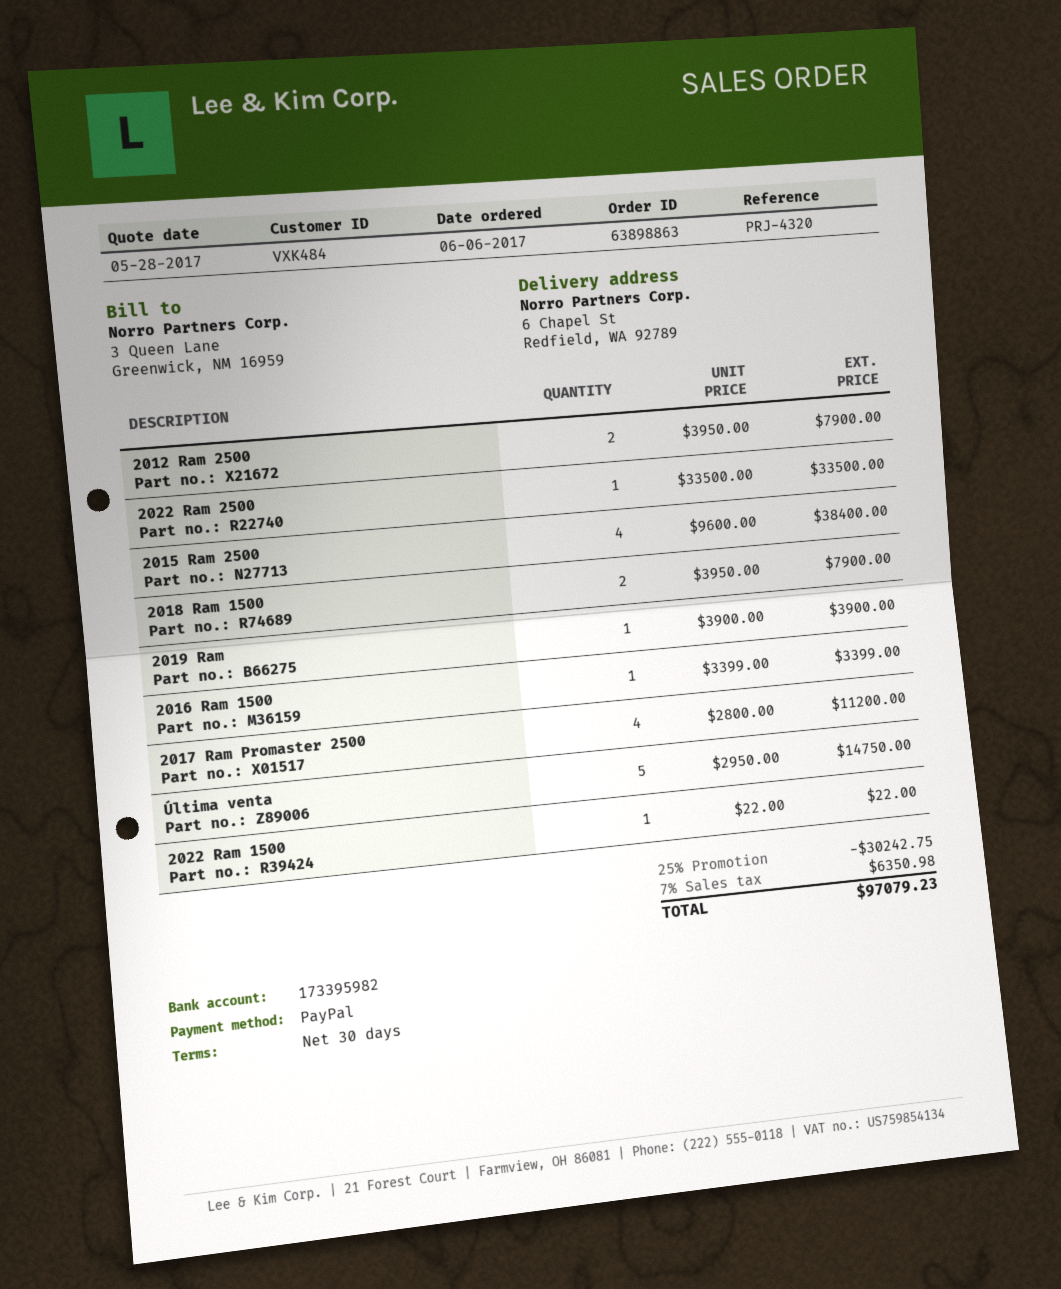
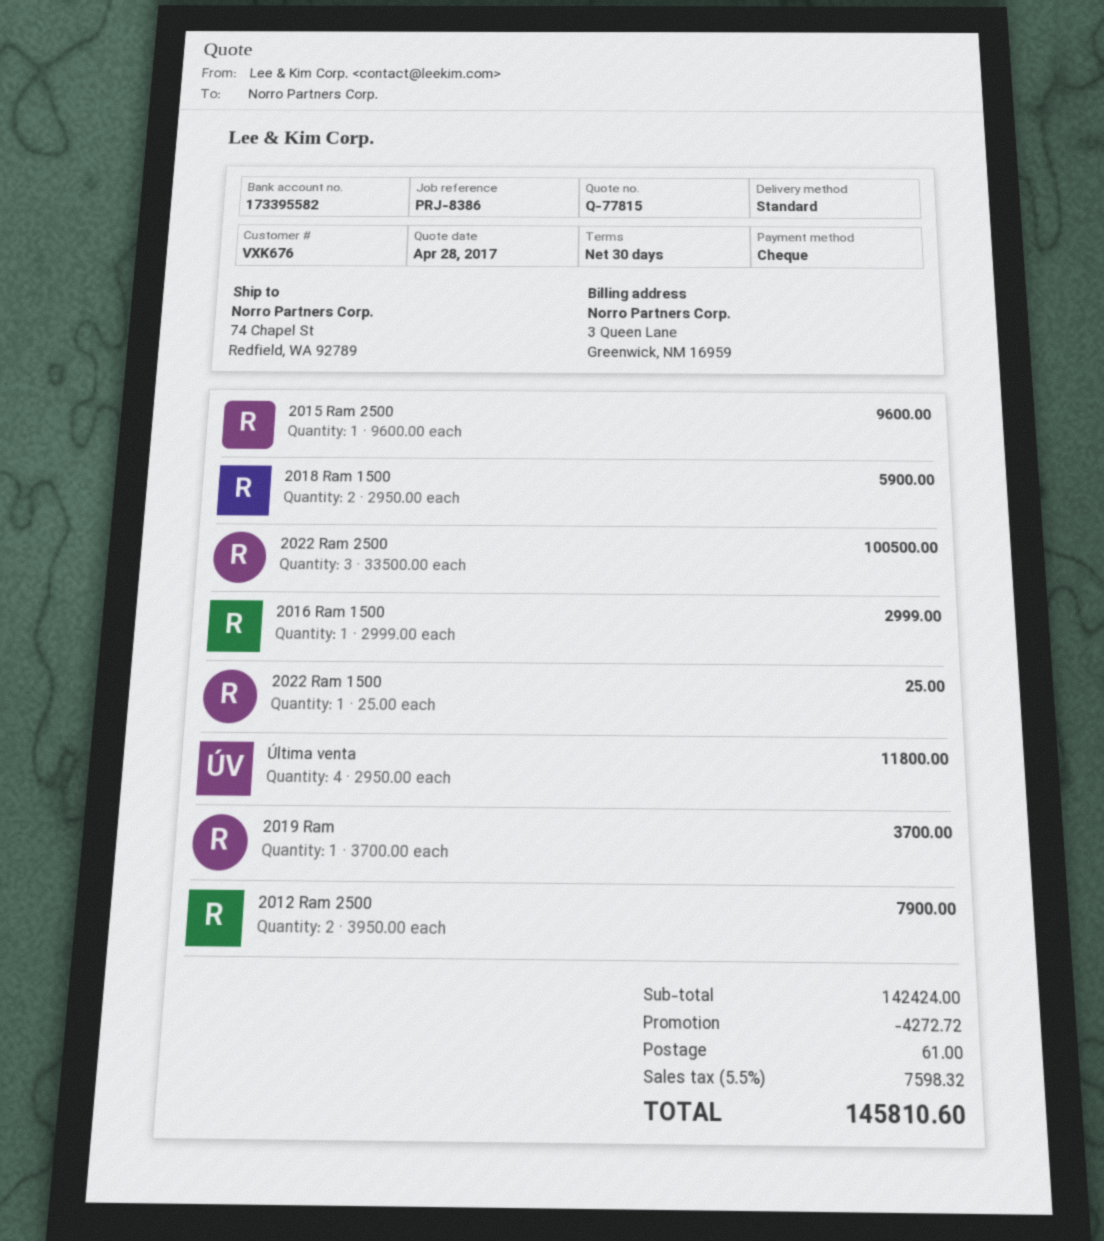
quote date: 2017-05-28 -> 2017-04-28
customer number: VXK484 -> VXK676
reference: PRJ-4320 -> PRJ-8386
payment method: PayPal -> cheque
bank account: 173395982 -> 173395582
ship to: 6 Chapel St, Redfield, WA 92789 -> 74 Chapel St, Redfield, WA 92789
2022 Ram 2500: 1 x 33500.00 = 33500.00 -> 3 x 33500.00 = 100500.00
2015 Ram 2500: 4 x 9600.00 = 38400.00 -> 1 x 9600.00 = 9600.00
2018 Ram 1500: 2 x 3950.00 = 7900.00 -> 2 x 2950.00 = 5900.00
2019 Ram: 1 x 3900.00 = 3900.00 -> 1 x 3700.00 = 3700.00
2016 Ram 1500: 1 x 3399.00 = 3399.00 -> 1 x 2999.00 = 2999.00
2017 Ram Promaster 2500: 4 x 2800.00 = 11200.00 -> none
Última venta: 5 x 2950.00 = 14750.00 -> 4 x 2950.00 = 11800.00
2022 Ram 1500: 1 x 22.00 = 22.00 -> 1 x 25.00 = 25.00
discount: 30242.75 -> 4272.72
shipping: none -> 61.00
tax: 7% = 6350.98 -> 5.5% = 7598.32
total: 97079.23 -> 145810.60

